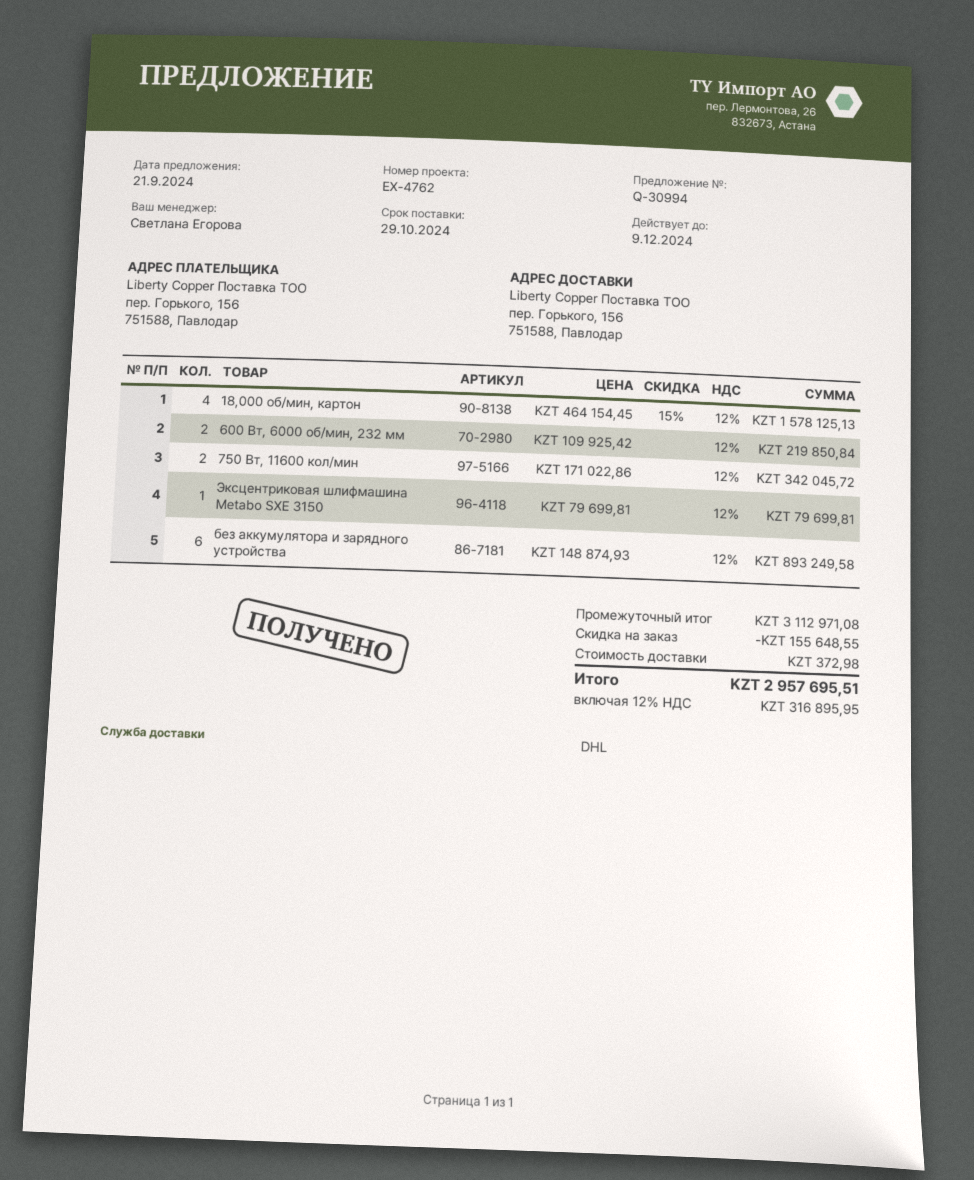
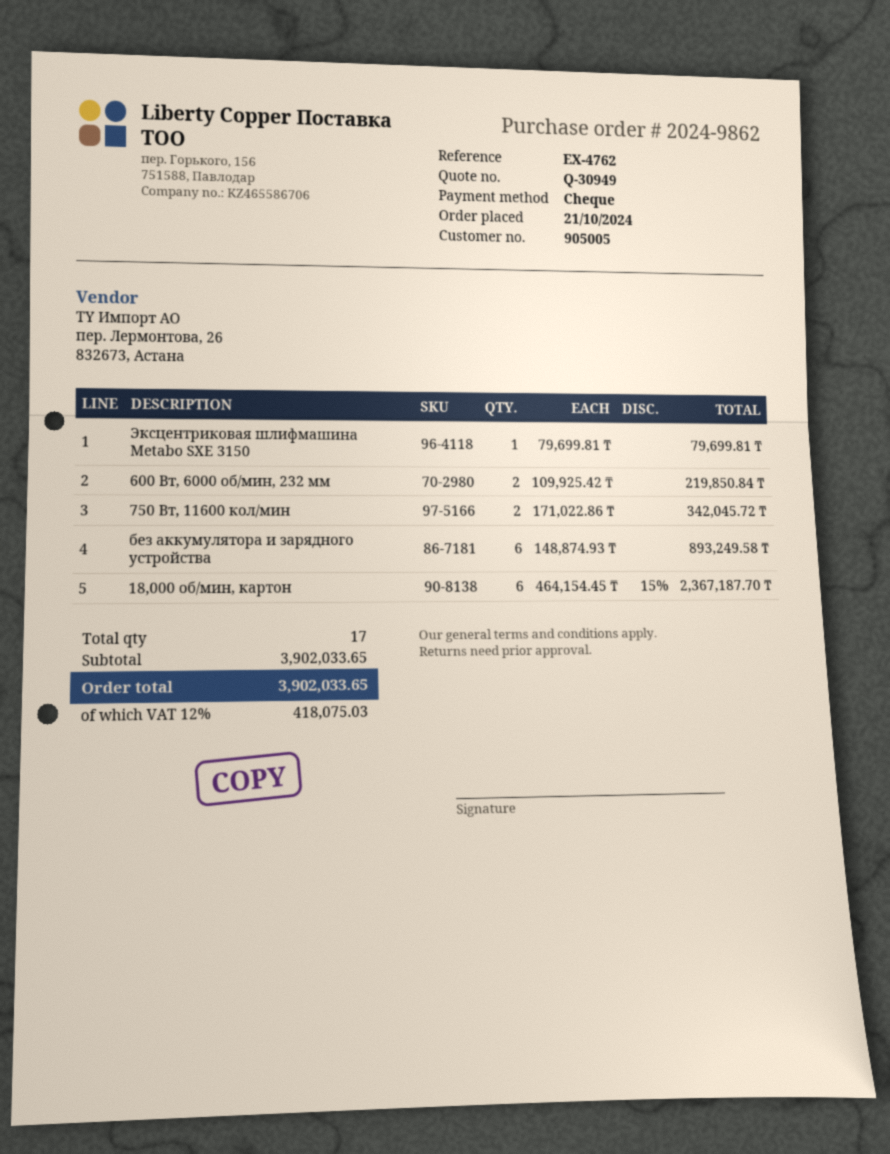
quote number: Q-30994 -> Q-30949
18,000 об/мин, картон: 4 x 464154.45 - 15% = 1578125.13 -> 6 x 464154.45 - 15% = 2367187.70
subtotal: 3112971.08 -> 3902033.65
discount: 155648.55 -> none
shipping: 372.98 -> none
tax: 12% = 316895.95 -> 12% = 418075.03
total: 2957695.51 -> 3902033.65

